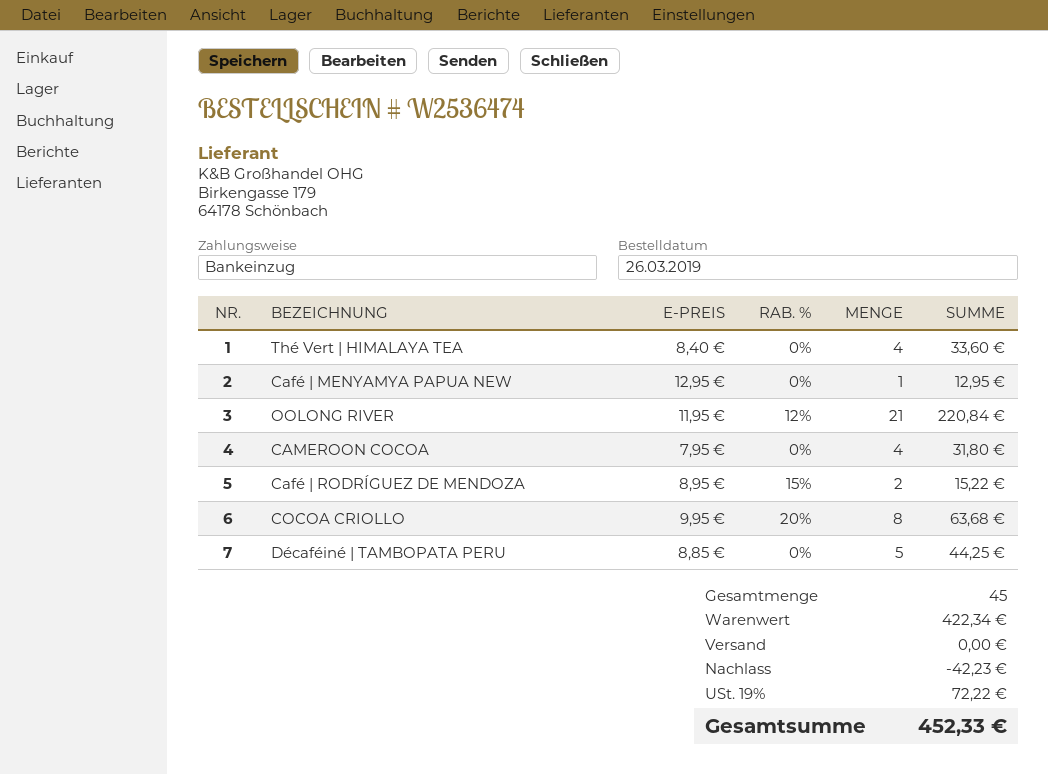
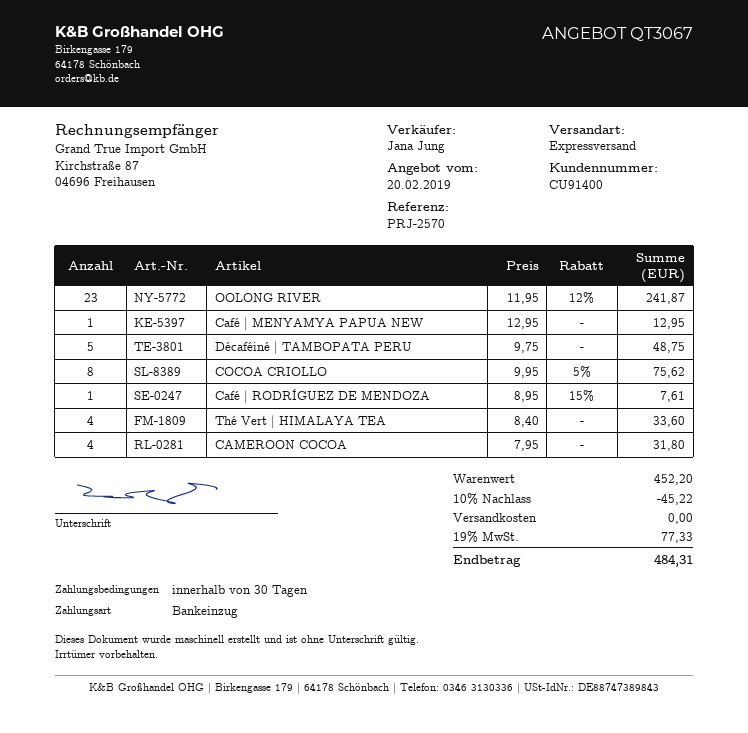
OOLONG RIVER: 21 x 11.95 - 12% = 220.84 -> 23 x 11.95 - 12% = 241.87
Café | RODRÍGUEZ DE MENDOZA: 2 x 8.95 - 15% = 15.22 -> 1 x 8.95 - 15% = 7.61
COCOA CRIOLLO: 8 x 9.95 - 20% = 63.68 -> 8 x 9.95 - 5% = 75.62
Décaféiné | TAMBOPATA PERU: 5 x 8.85 = 44.25 -> 5 x 9.75 = 48.75
subtotal: 422.34 -> 452.20
discount: 42.23 -> 45.22
tax: 19% = 72.22 -> 19% = 77.33
total: 452.33 -> 484.31

